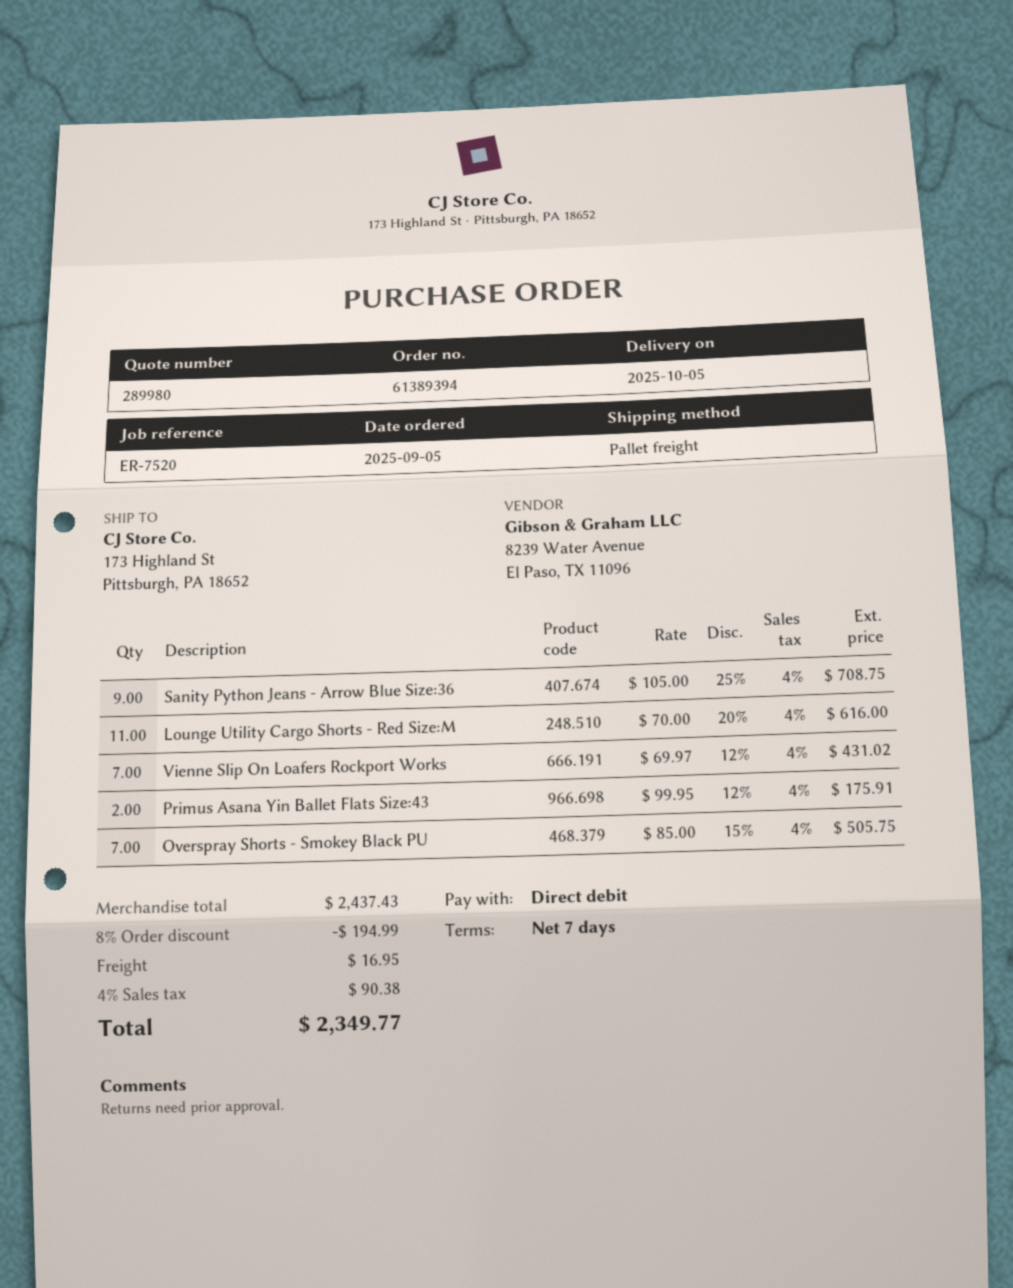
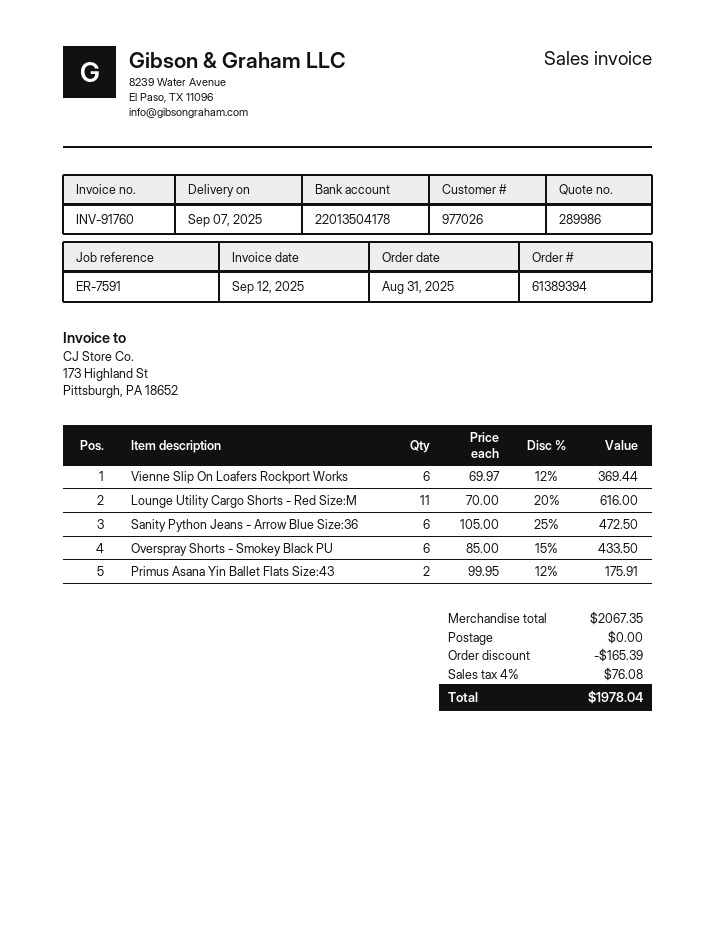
quote number: 289980 -> 289986
order date: 2025-09-05 -> 2025-08-31
delivery date: 2025-10-05 -> 2025-09-07
reference: ER-7520 -> ER-7591
Sanity Python Jeans - Arrow Blue Size:36: 9 x 105.00 - 25% = 708.75 -> 6 x 105.00 - 25% = 472.50
Vienne Slip On Loafers Rockport Works: 7 x 69.97 - 12% = 431.02 -> 6 x 69.97 - 12% = 369.44
Overspray Shorts - Smokey Black PU: 7 x 85.00 - 15% = 505.75 -> 6 x 85.00 - 15% = 433.50
subtotal: 2437.43 -> 2067.35
discount: 194.99 -> 165.39
shipping: 16.95 -> 0.00
tax: 4% = 90.38 -> 4% = 76.08
total: 2349.77 -> 1978.04

